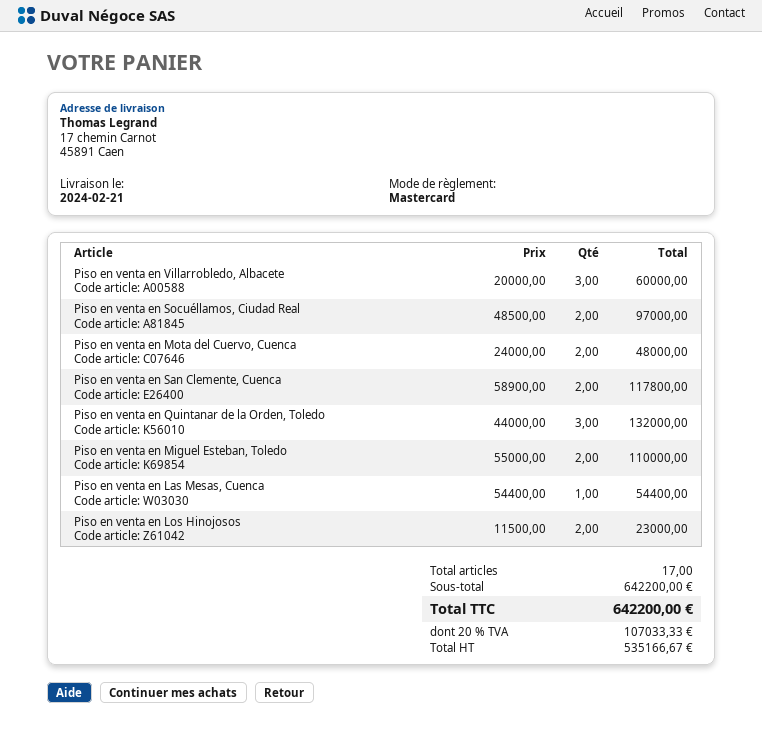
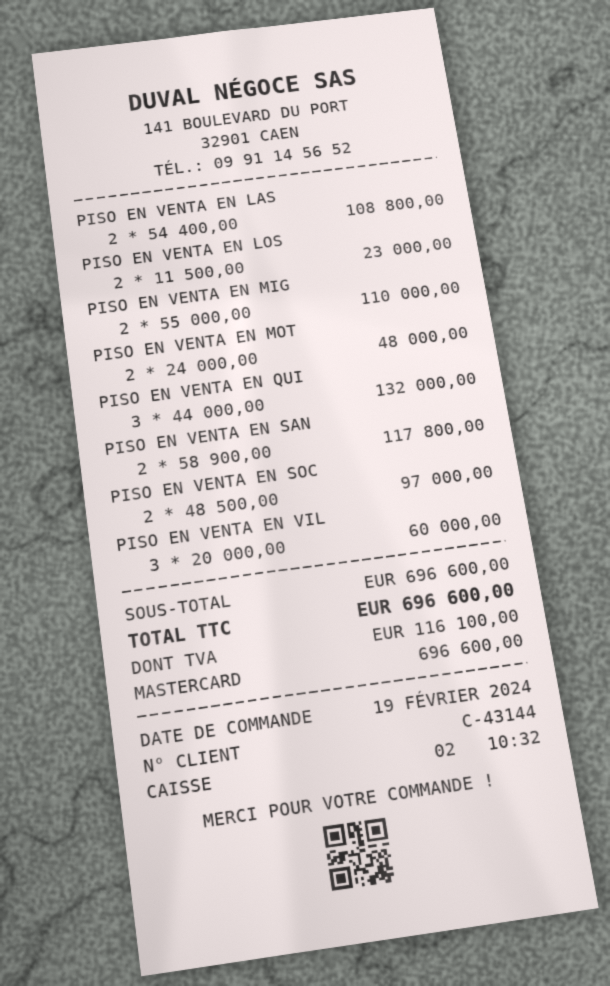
Piso en venta en Las Mesas, Cuenca: 1 x 54400.00 = 54400.00 -> 2 x 54400.00 = 108800.00
subtotal: 642200.00 -> 696600.00
tax: 107033.33 -> 116100.00
total: 642200.00 -> 696600.00

